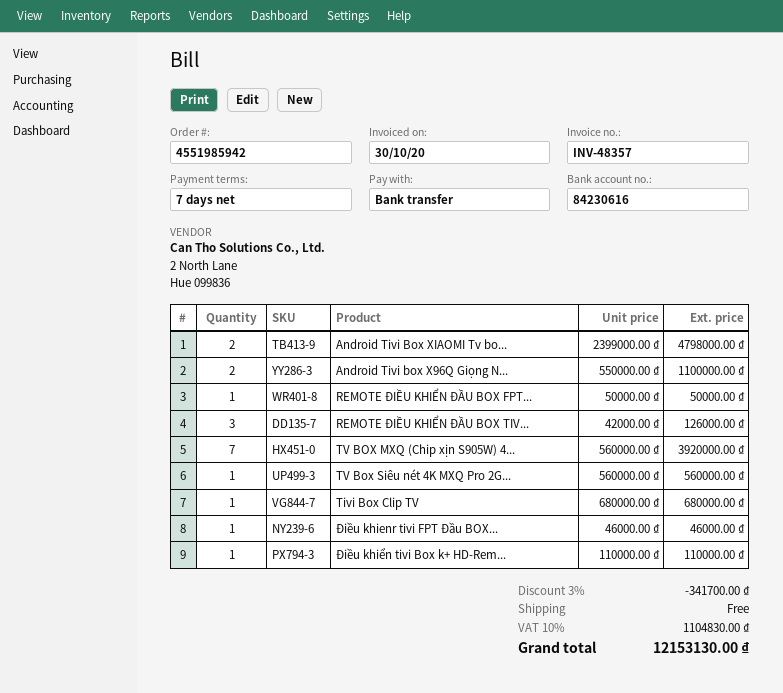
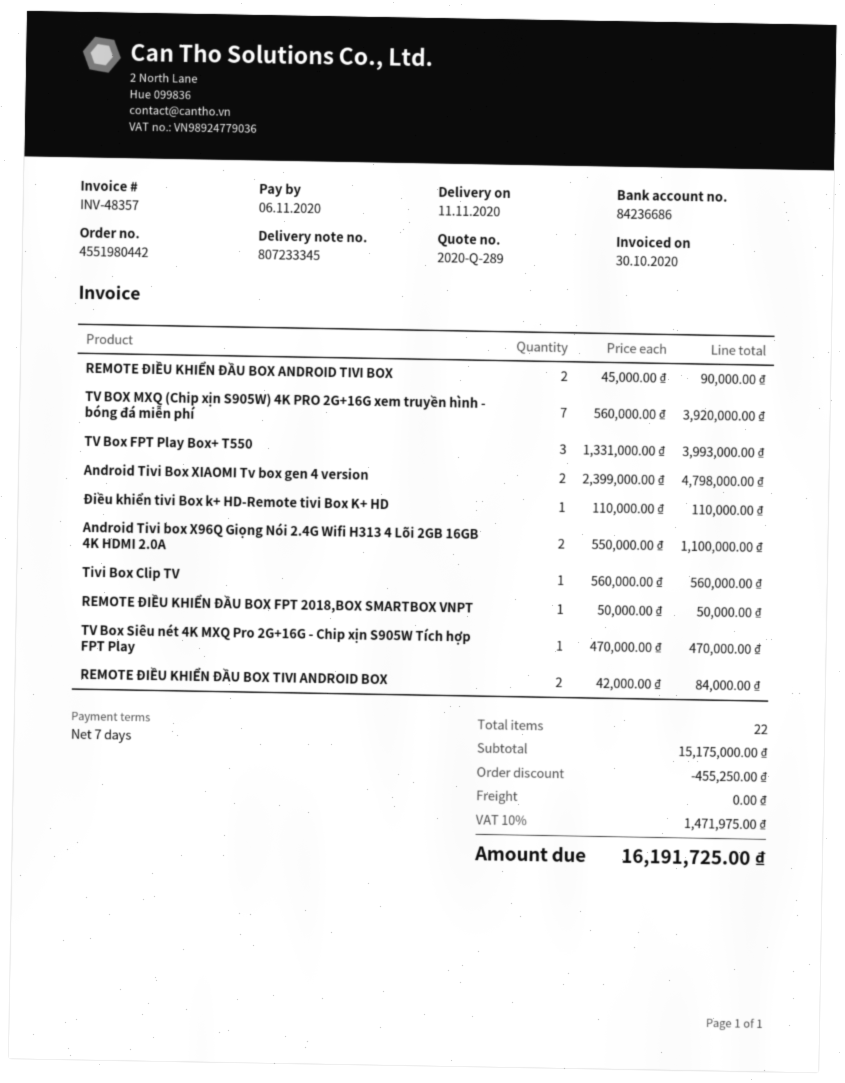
order number: 4551985942 -> 4551980442
bank account: 84230616 -> 84236686
REMOTE ĐIỀU KHIỂN ĐẦU BOX TIV...: 3 x 42000.00 = 126000.00 -> 2 x 42000.00 = 84000.00
TV Box Siêu nét 4K MXQ Pro 2G...: 1 x 560000.00 = 560000.00 -> 1 x 470000.00 = 470000.00
Tivi Box Clip TV: 1 x 680000.00 = 680000.00 -> 1 x 560000.00 = 560000.00
Điều khienr tivi FPT Đầu BOX...: 1 x 46000.00 = 46000.00 -> none
REMOTE ĐIỀU KHIỂN ĐẦU BOX ANDROID TIVI BOX: none -> 2 x 45000.00 = 90000.00
TV Box FPT Play Box+ T550: none -> 3 x 1331000.00 = 3993000.00
discount: 341700.00 -> 455250.00
tax: 10% = 1104830.00 -> 10% = 1471975.00
total: 12153130.00 -> 16191725.00

